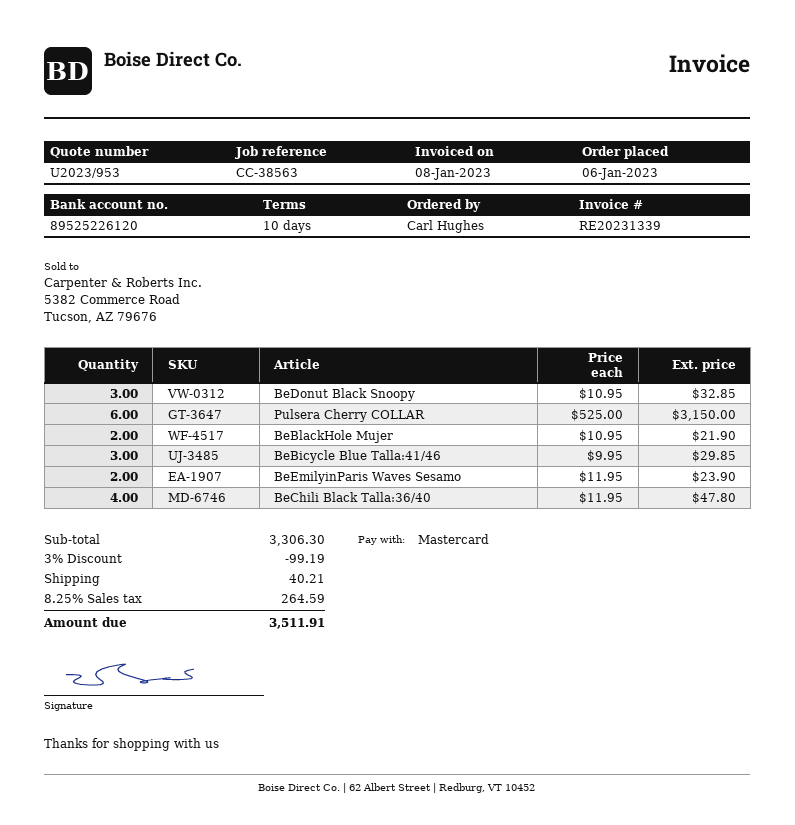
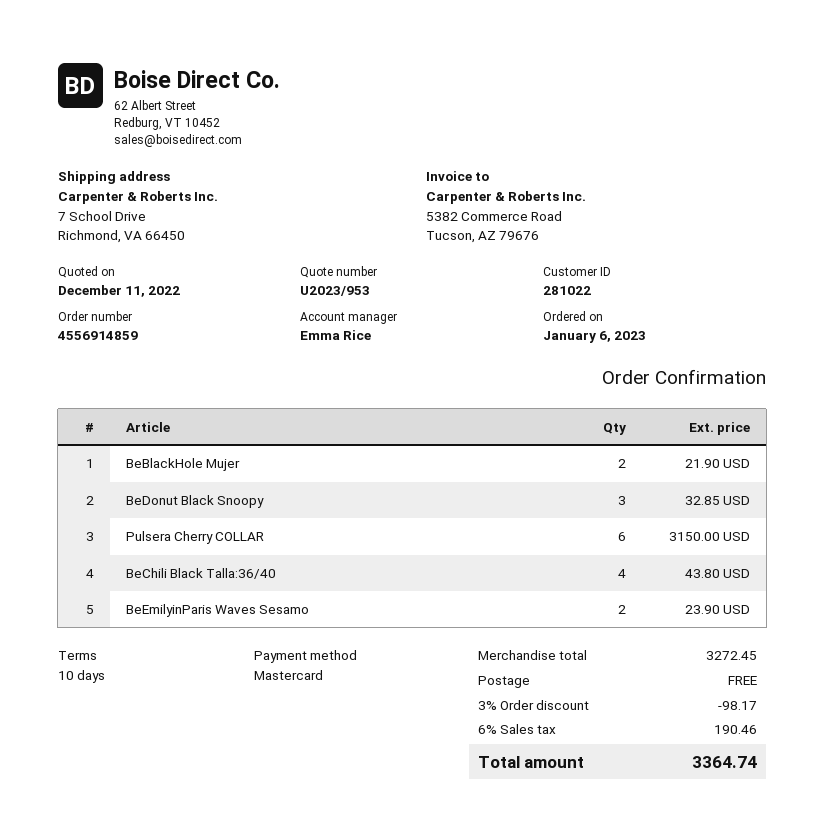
BeBicycle Blue Talla:41/46: 3 for 29.85 -> none
BeChili Black Talla:36/40: 4 for 47.80 -> 4 for 43.80
subtotal: 3306.30 -> 3272.45
discount: 3% = 99.19 -> 3% = 98.17
shipping: 40.21 -> 0.00
tax: 8.25% = 264.59 -> 6% = 190.46
total: 3511.91 -> 3364.74

